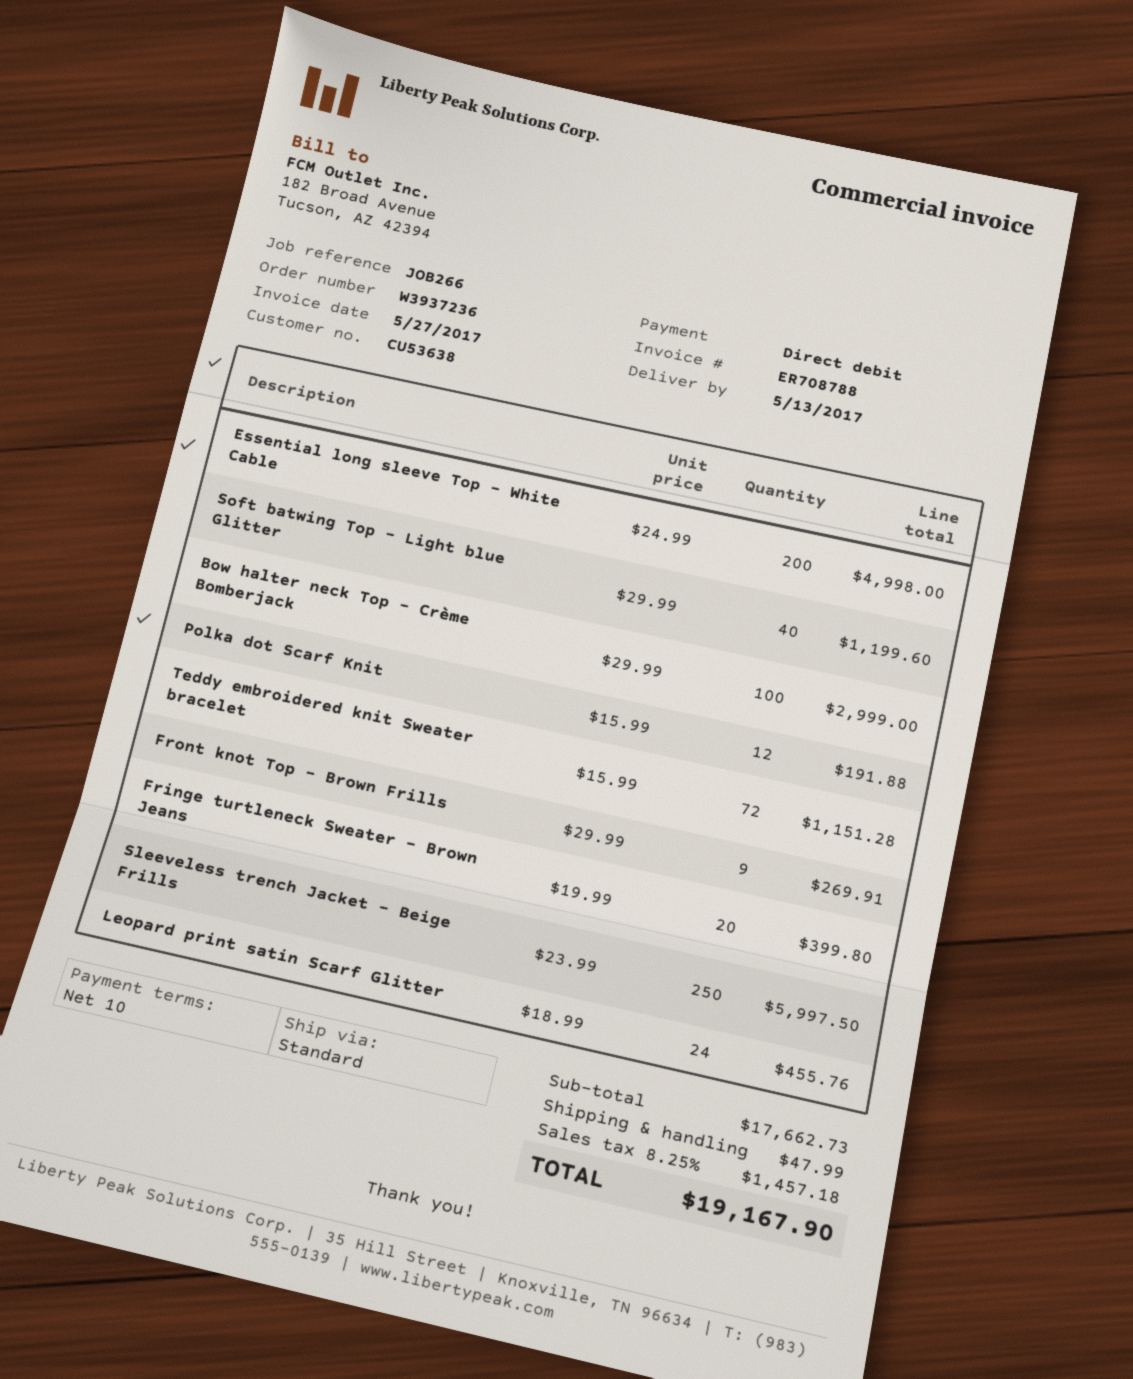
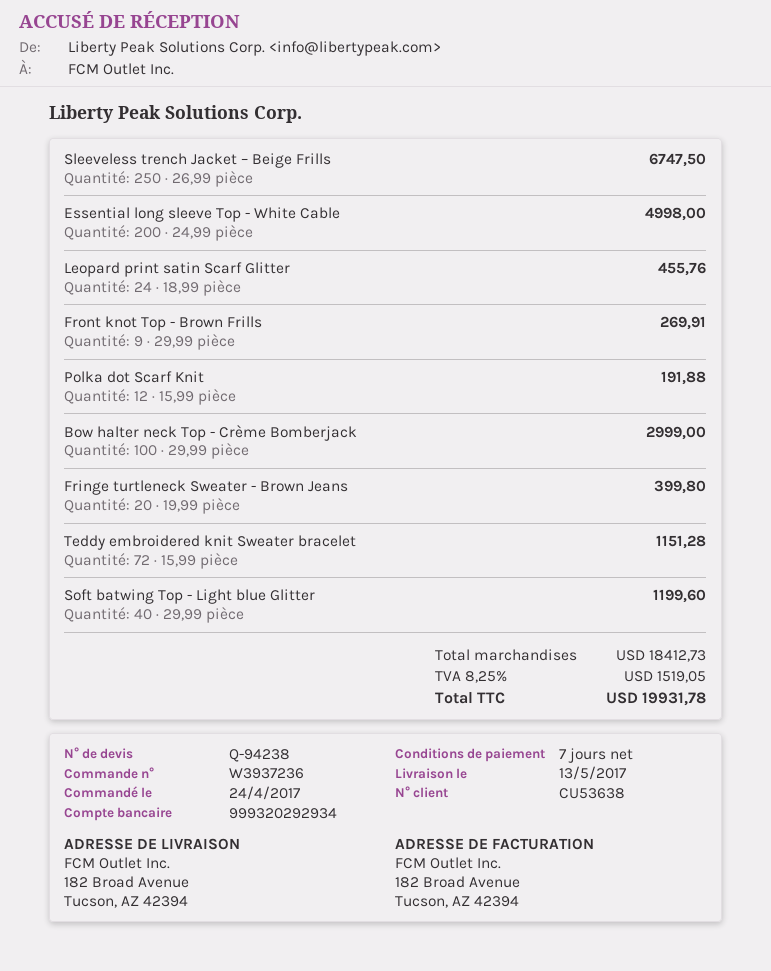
payment terms: 10 days -> 7 days
Sleeveless trench Jacket – Beige Frills: 250 x 23.99 = 5997.50 -> 250 x 26.99 = 6747.50
subtotal: 17662.73 -> 18412.73
shipping: 47.99 -> none
tax: 8.25% = 1457.18 -> 8.25% = 1519.05
total: 19167.90 -> 19931.78

